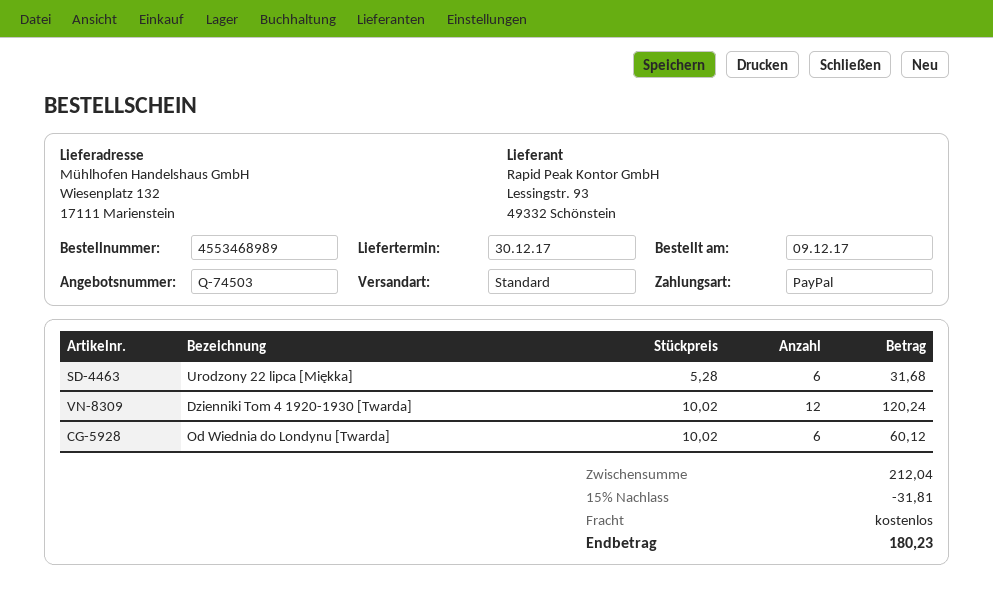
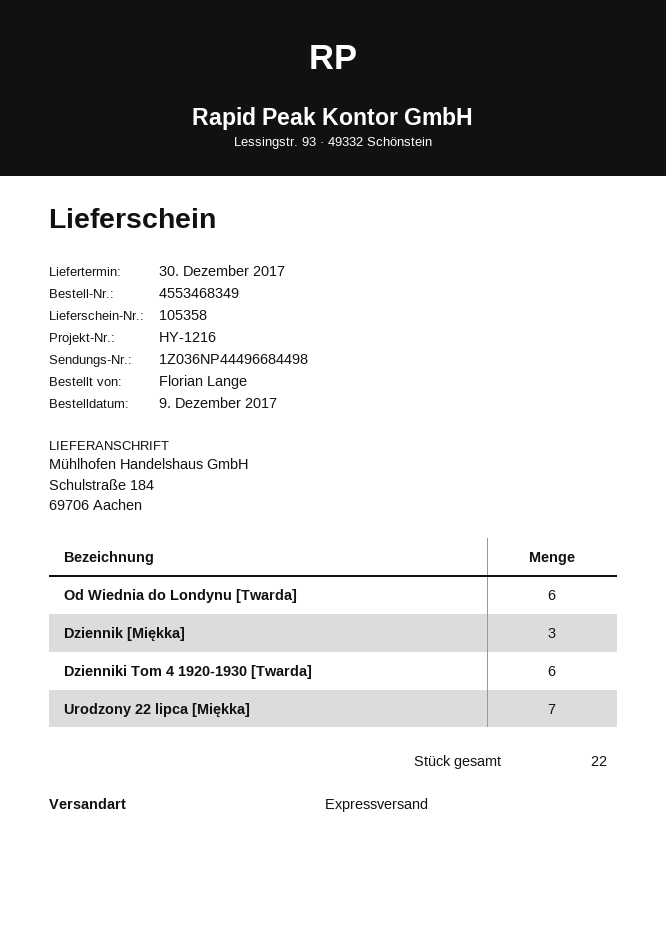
order number: 4553468989 -> 4553468349
shipping method: standard -> express
ship to: Wiesenplatz 132, 17111 Marienstein -> Schulstraße 184, 69706 Aachen
Urodzony 22 lipca [Miękka]: 6 -> 7
Dzienniki Tom 4 1920-1930 [Twarda]: 12 -> 6
Dziennik [Miękka]: none -> 3

